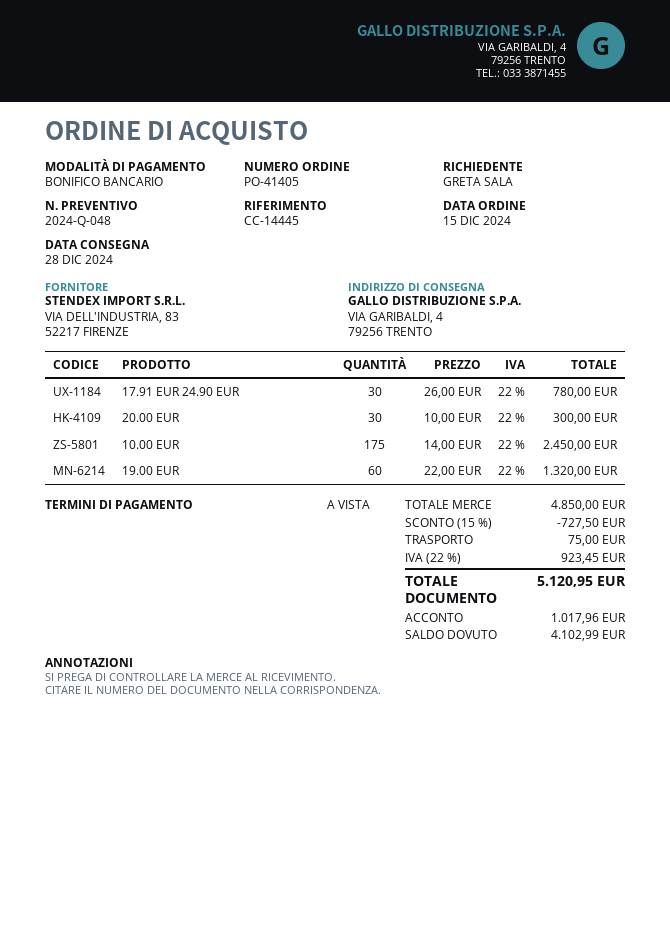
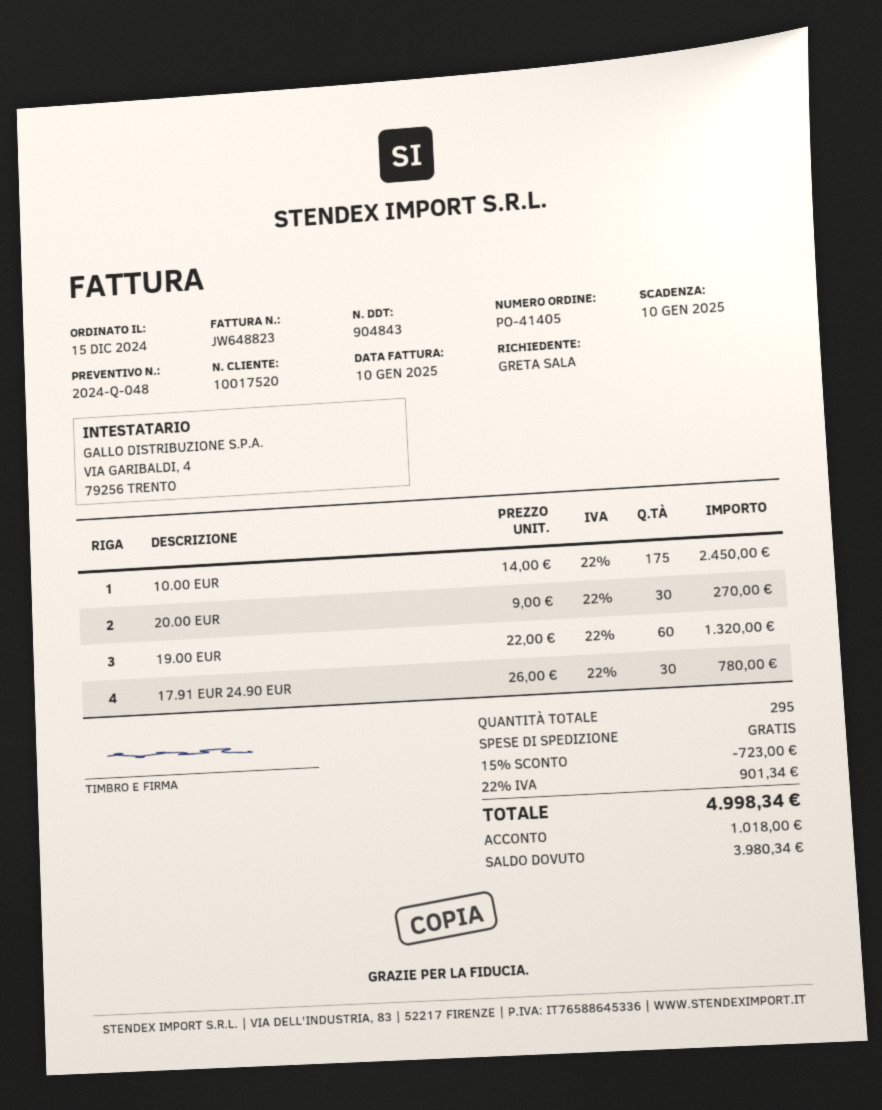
20.00 EUR: 30 x 10.00 = 300.00 -> 30 x 9.00 = 270.00
discount: 15% = 727.50 -> 15% = 723.00
shipping: 75.00 -> 0.00
tax: 22% = 923.45 -> 22% = 901.34
total: 5120.95 -> 4998.34
deposit: 1017.96 -> 1018.00
balance: 4102.99 -> 3980.34

